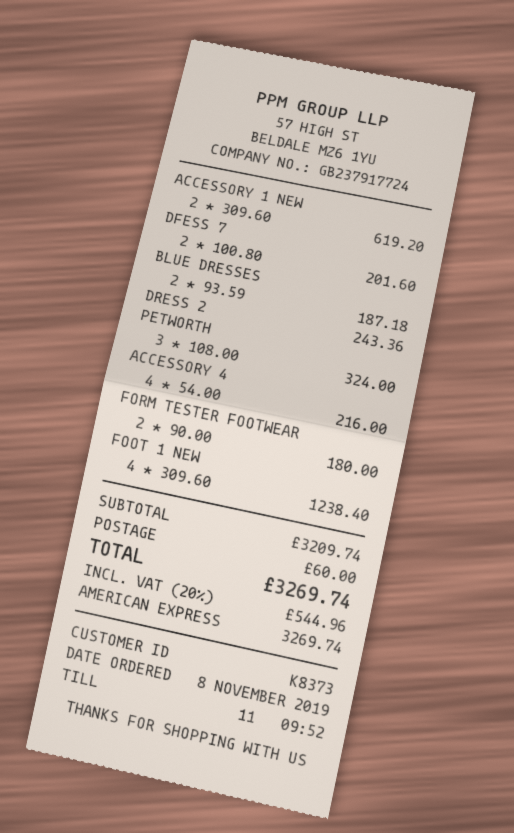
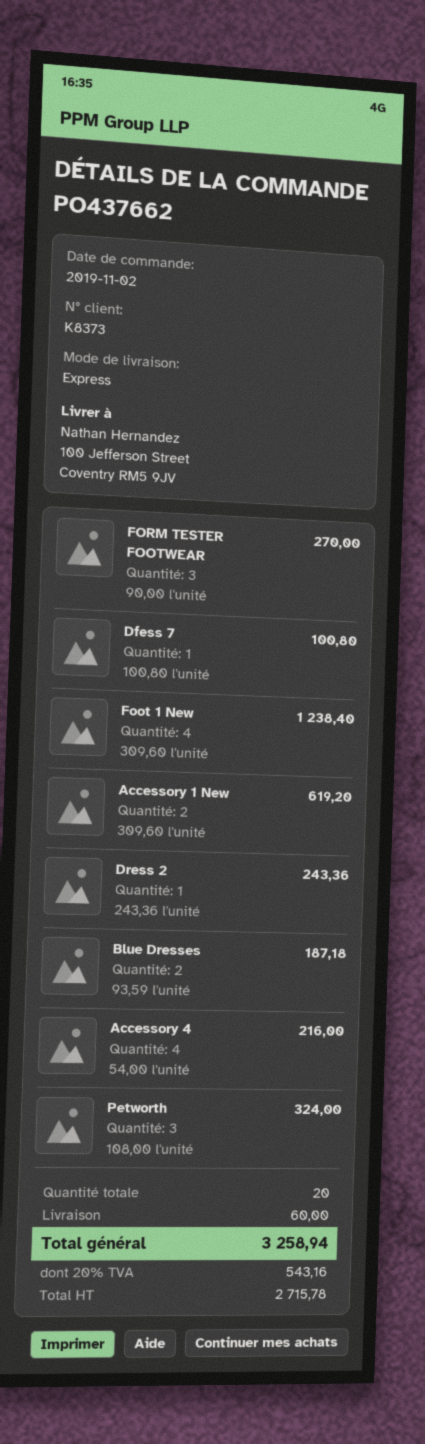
order date: 2019-11-08 -> 2019-11-02
DFESS 7: 2 x 100.80 = 201.60 -> 1 x 100.80 = 100.80
FORM TESTER FOOTWEAR: 2 x 90.00 = 180.00 -> 3 x 90.00 = 270.00
tax: 20% = 544.96 -> 20% = 543.16
total: 3269.74 -> 3258.94

